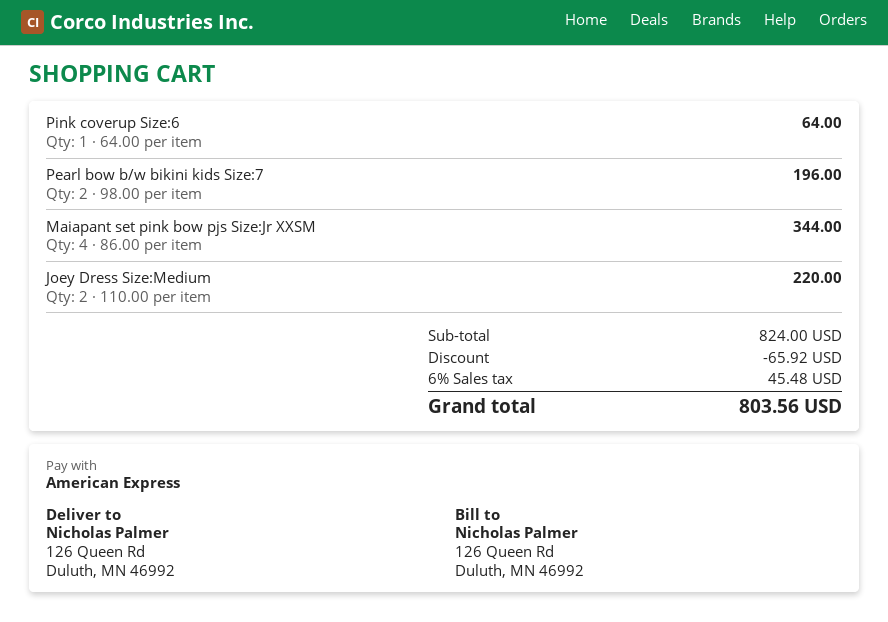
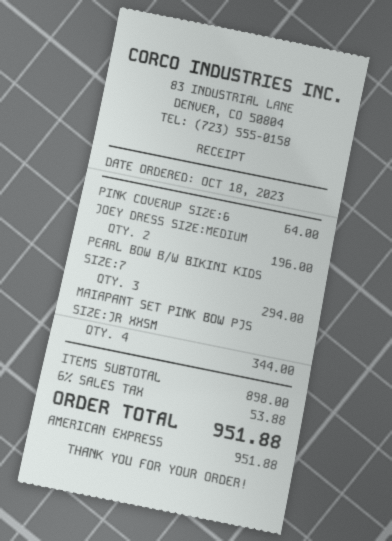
Pearl bow b/w bikini kids Size:7: 2 for 196.00 -> 3 for 294.00
Joey Dress Size:Medium: 2 for 220.00 -> 2 for 196.00
subtotal: 824.00 -> 898.00
discount: 65.92 -> none
tax: 6% = 45.48 -> 6% = 53.88
total: 803.56 -> 951.88

